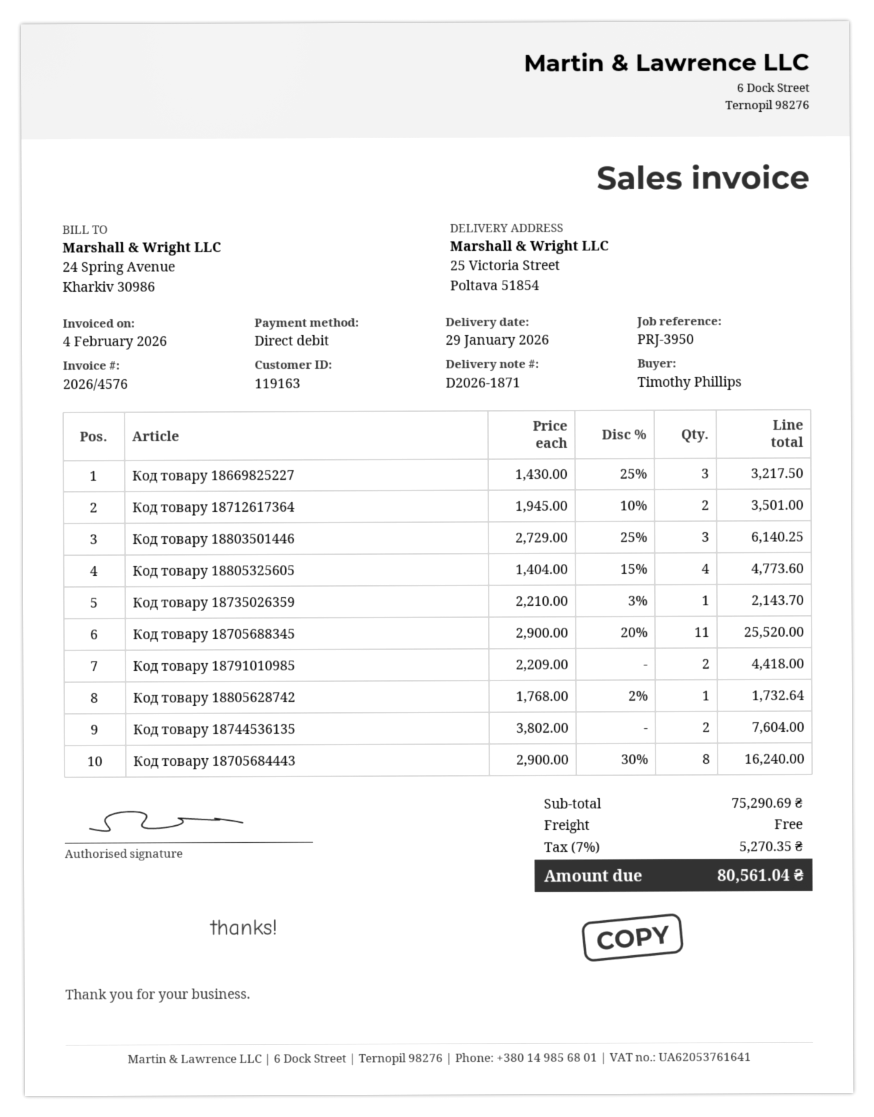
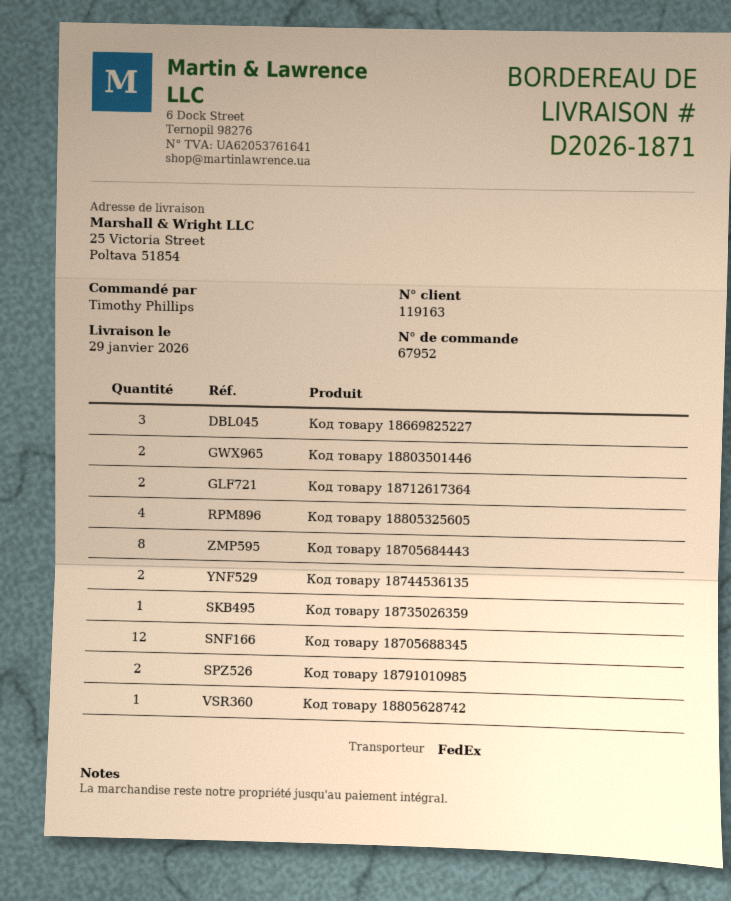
Код товару 18803501446: 3 -> 2
Код товару 18705688345: 11 -> 12

